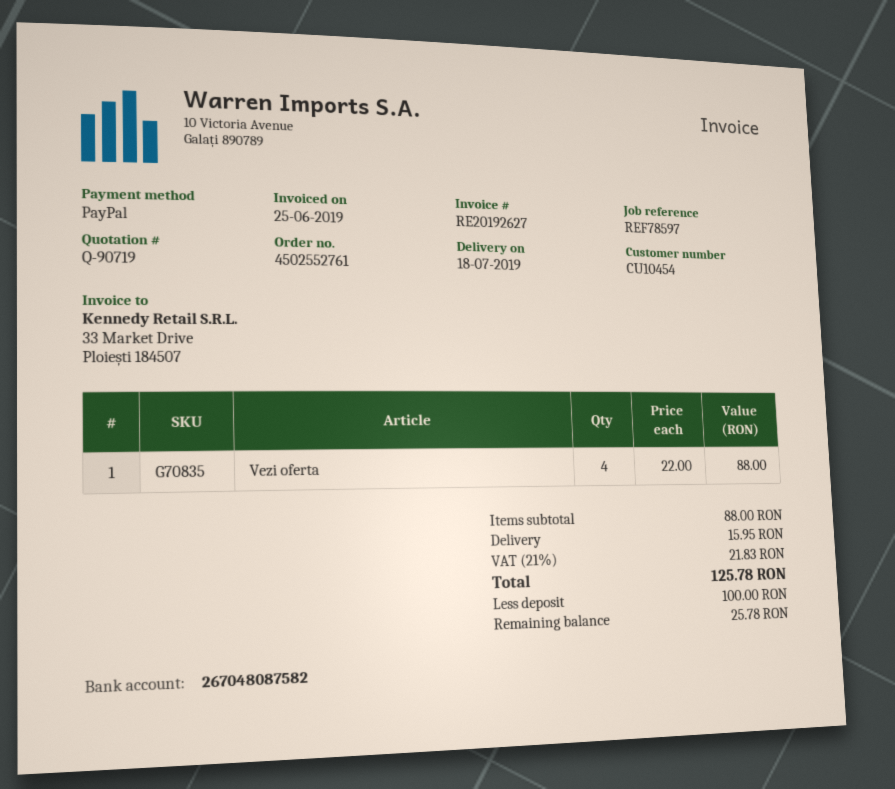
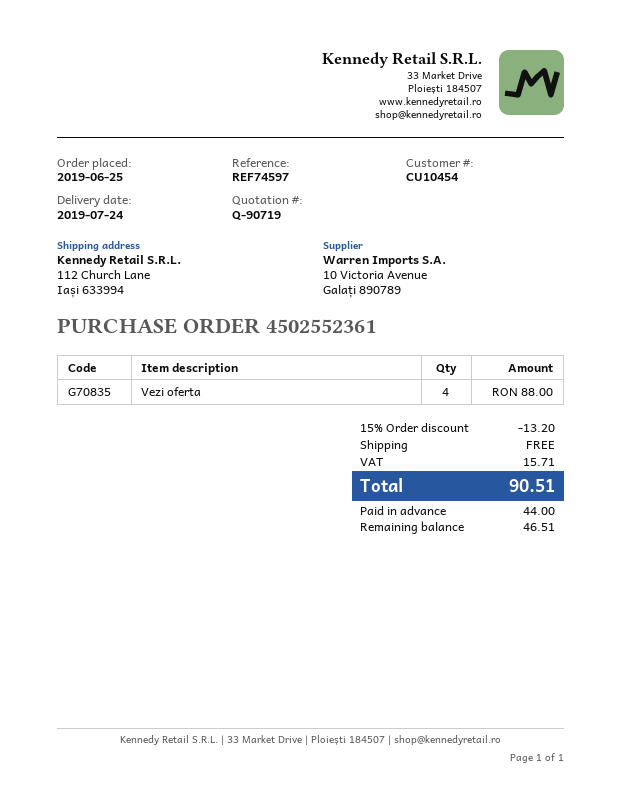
order number: 4502552761 -> 4502552361
delivery date: 2019-07-18 -> 2019-07-24
reference: REF78597 -> REF74597
discount: none -> 15% = 13.20
shipping: 15.95 -> 0.00
tax: 21.83 -> 15.71
total: 125.78 -> 90.51
deposit: 100.00 -> 44.00
balance: 25.78 -> 46.51

